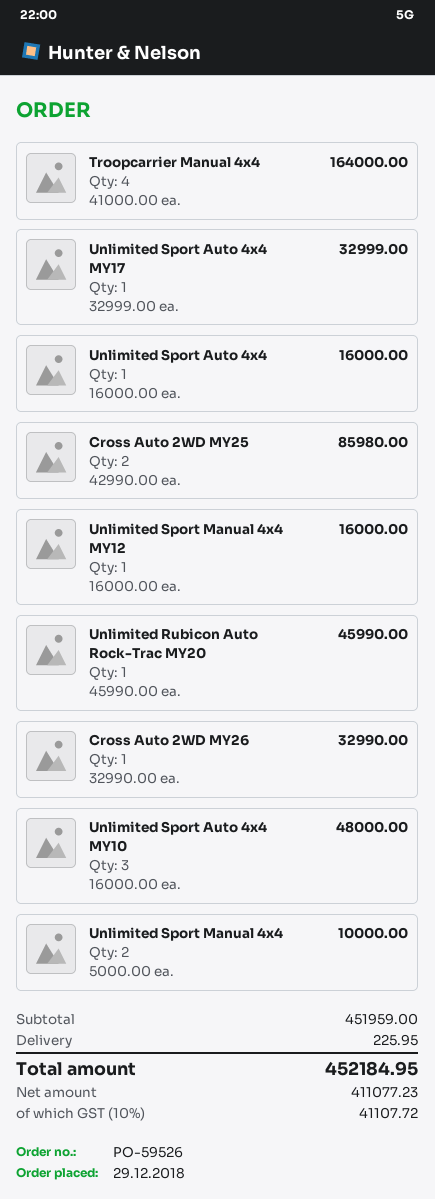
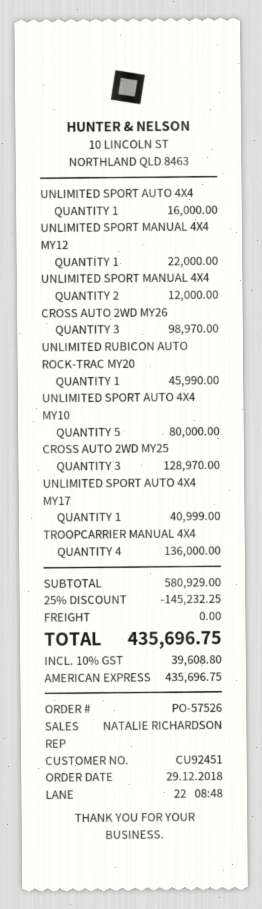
order number: PO-59526 -> PO-57526
Troopcarrier Manual 4x4: 4 for 164000.00 -> 4 for 136000.00
Unlimited Sport Auto 4x4 MY17: 1 for 32999.00 -> 1 for 40999.00
Cross Auto 2WD MY25: 2 for 85980.00 -> 3 for 128970.00
Unlimited Sport Manual 4x4 MY12: 1 for 16000.00 -> 1 for 22000.00
Cross Auto 2WD MY26: 1 for 32990.00 -> 3 for 98970.00
Unlimited Sport Auto 4x4 MY10: 3 for 48000.00 -> 5 for 80000.00
Unlimited Sport Manual 4x4: 2 for 10000.00 -> 2 for 12000.00
subtotal: 451959.00 -> 580929.00
discount: none -> 25% = 145232.25
shipping: 225.95 -> 0.00
tax: 10% = 41107.72 -> 10% = 39608.80
total: 452184.95 -> 435696.75

